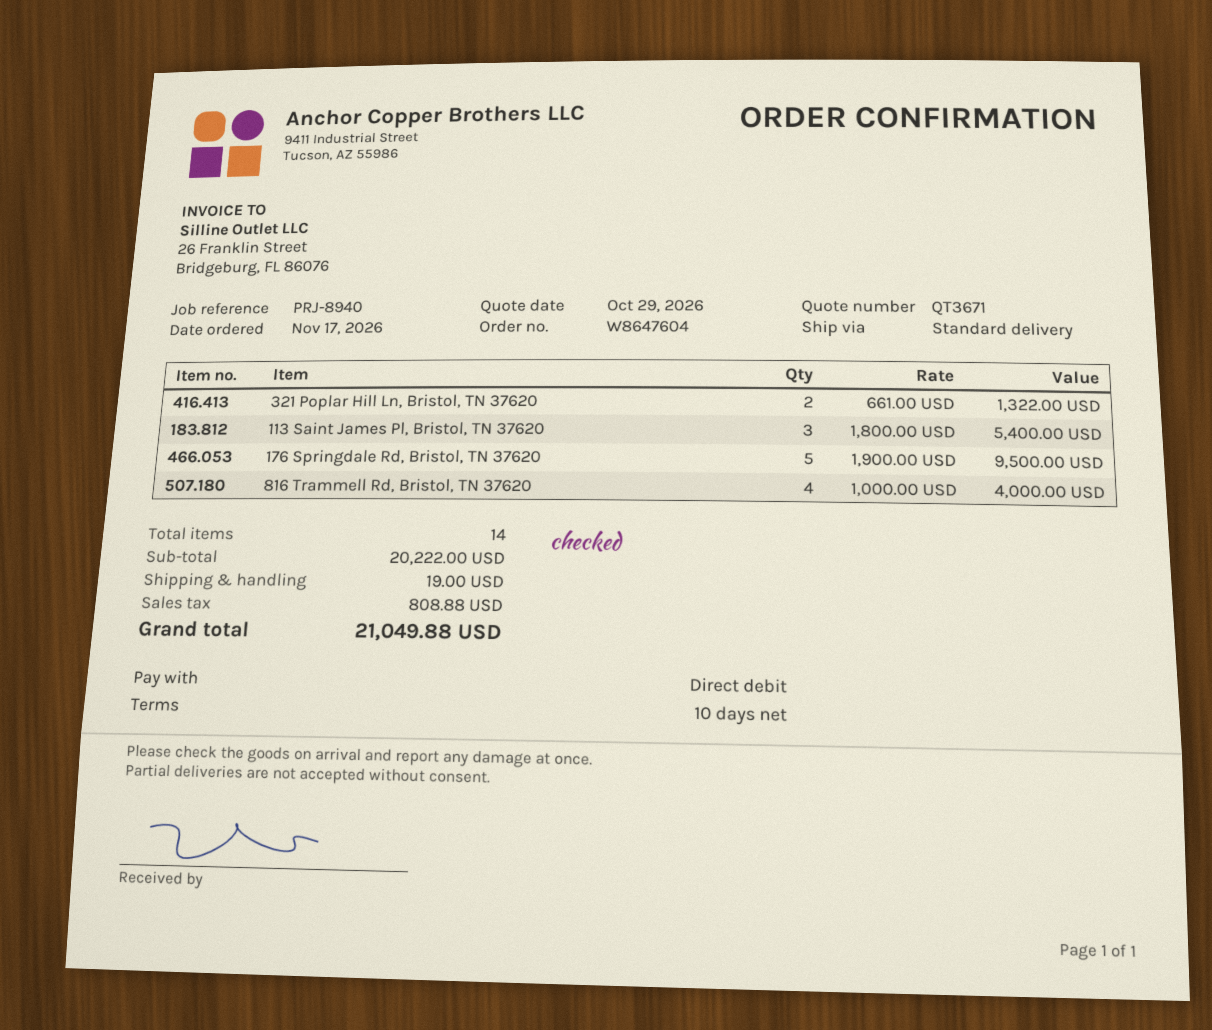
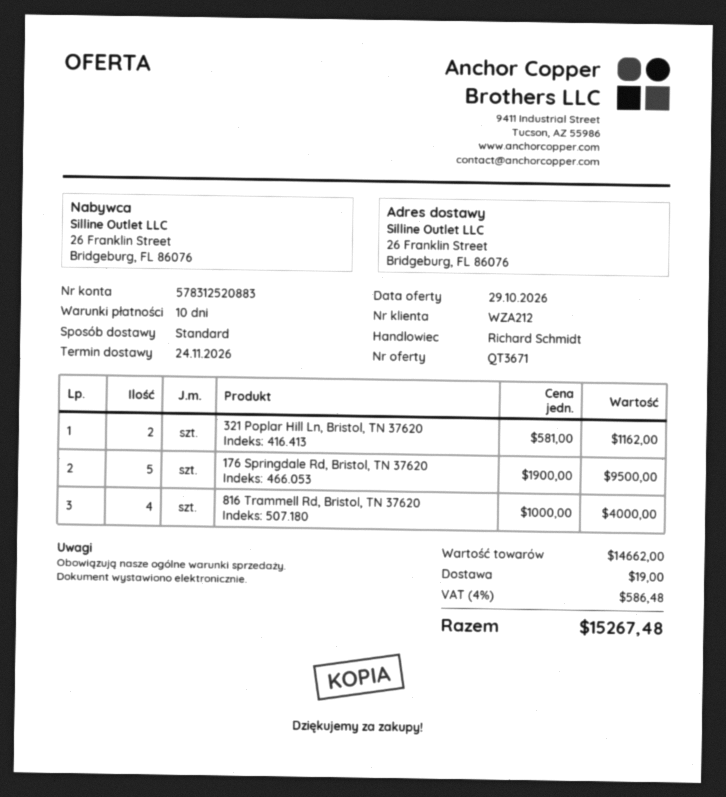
321 Poplar Hill Ln, Bristol, TN 37620: 2 x 661.00 = 1322.00 -> 2 x 581.00 = 1162.00
113 Saint James Pl, Bristol, TN 37620: 3 x 1800.00 = 5400.00 -> none
subtotal: 20222.00 -> 14662.00
tax: 808.88 -> 586.48
total: 21049.88 -> 15267.48

